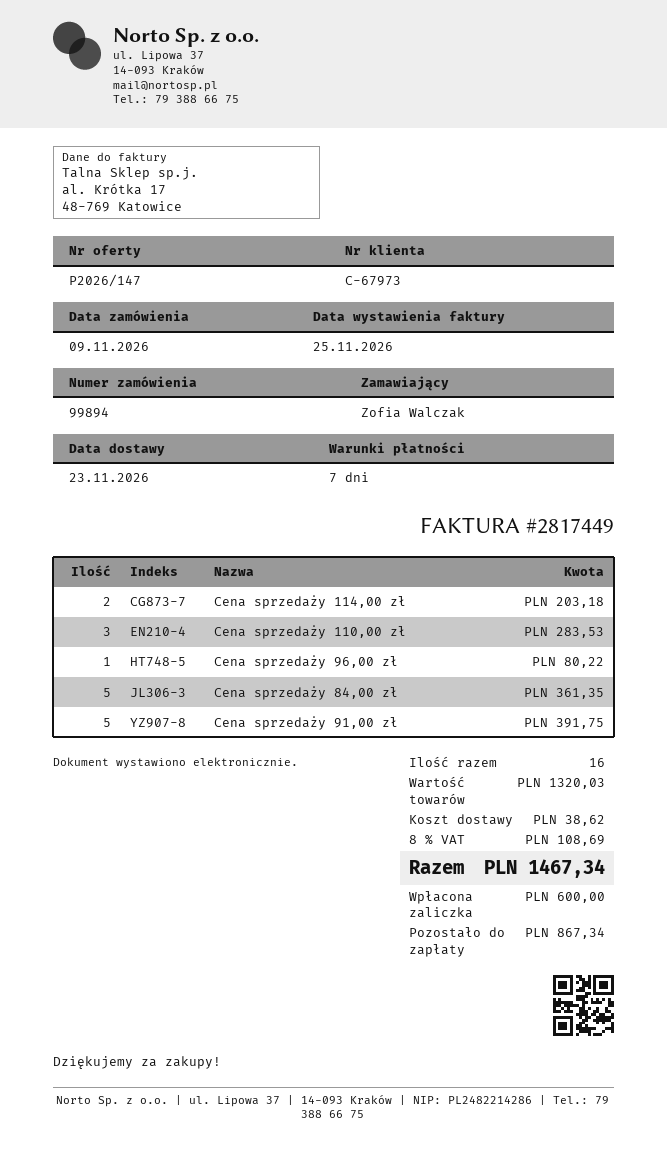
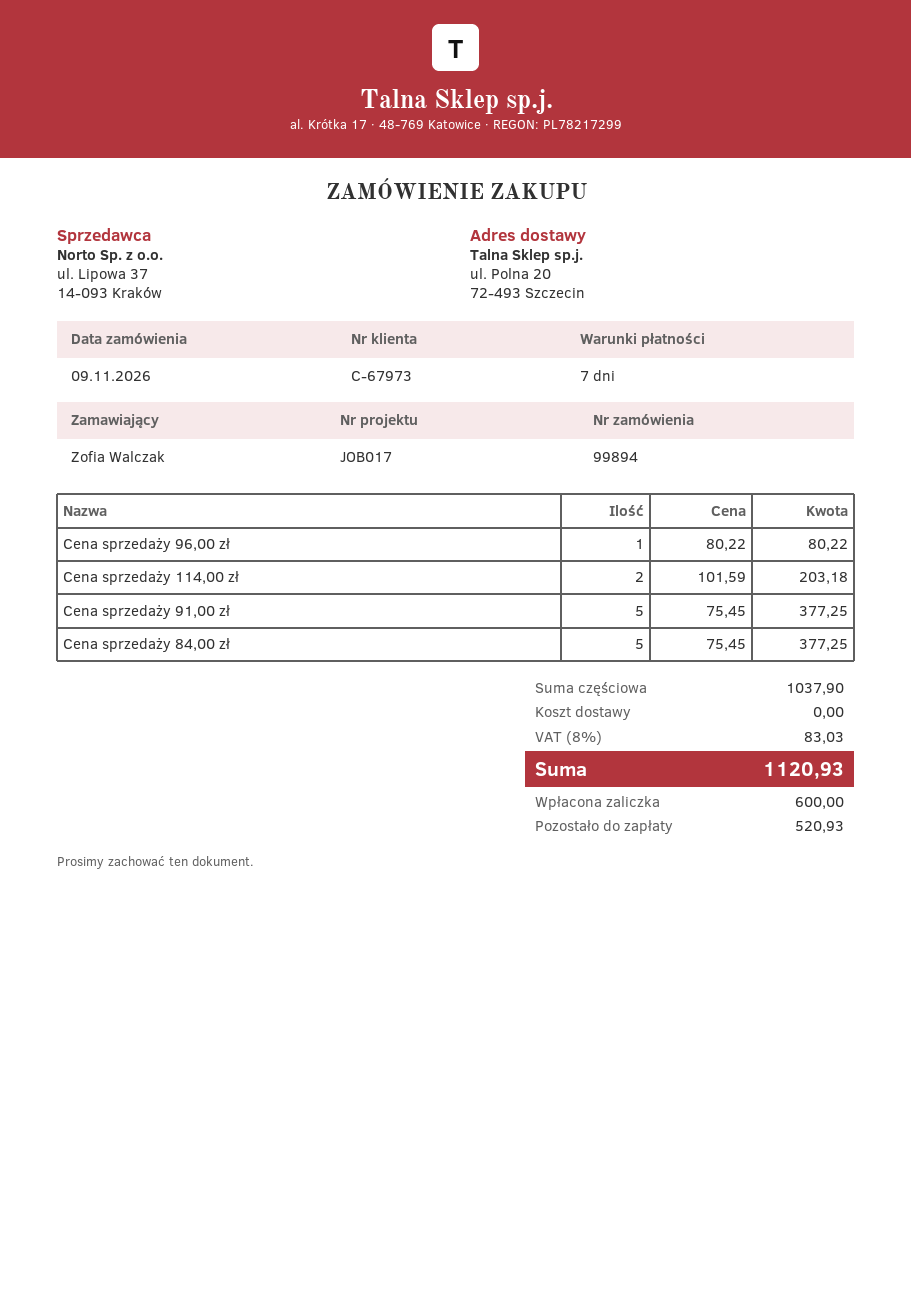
Cena sprzedaży 110,00 zł: 3 for 283.53 -> none
Cena sprzedaży 84,00 zł: 5 for 361.35 -> 5 for 377.25
Cena sprzedaży 91,00 zł: 5 for 391.75 -> 5 for 377.25
subtotal: 1320.03 -> 1037.90
shipping: 38.62 -> 0.00
tax: 8% = 108.69 -> 8% = 83.03
total: 1467.34 -> 1120.93
balance: 867.34 -> 520.93

